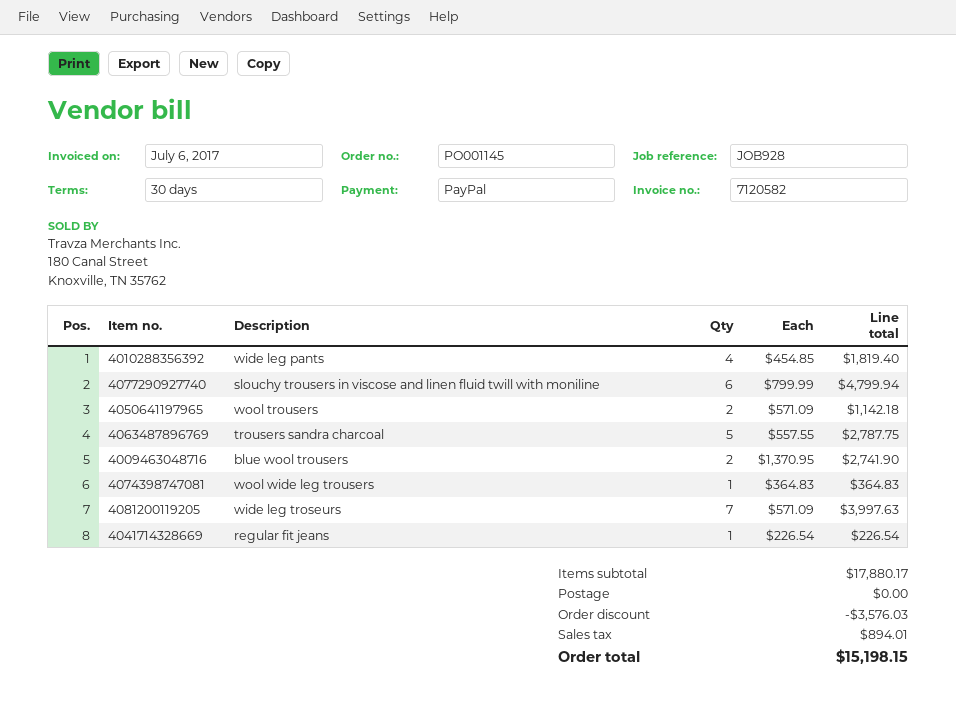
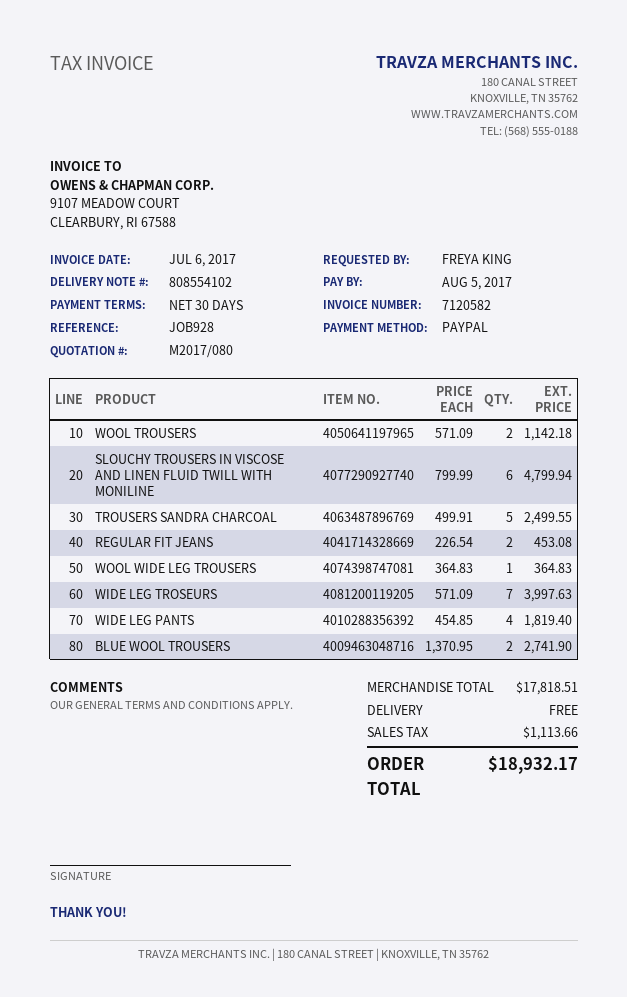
trousers sandra charcoal: 5 x 557.55 = 2787.75 -> 5 x 499.91 = 2499.55
regular fit jeans: 1 x 226.54 = 226.54 -> 2 x 226.54 = 453.08
subtotal: 17880.17 -> 17818.51
discount: 3576.03 -> none
tax: 894.01 -> 1113.66
total: 15198.15 -> 18932.17

